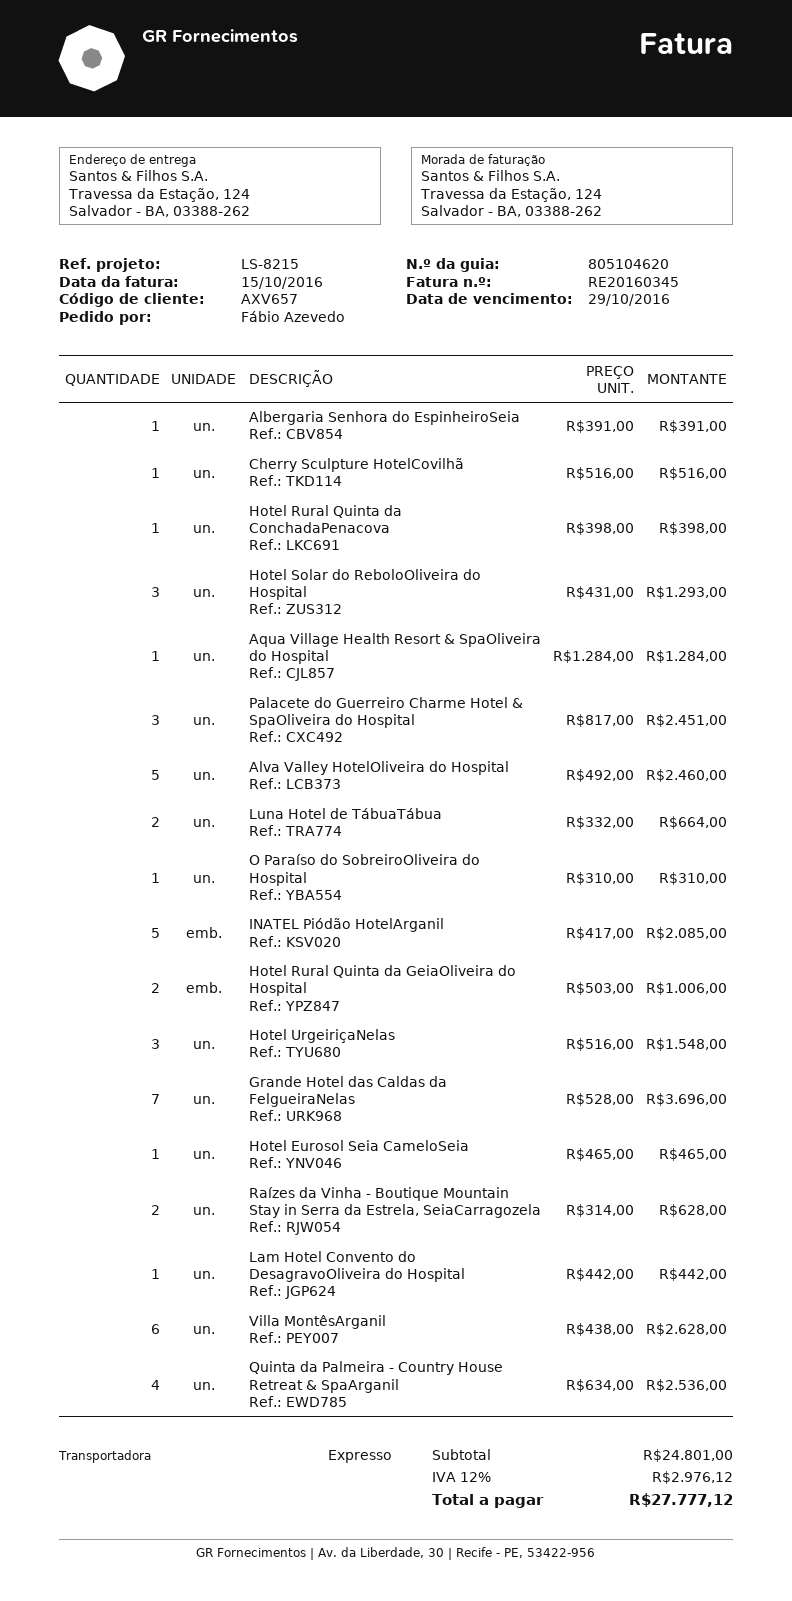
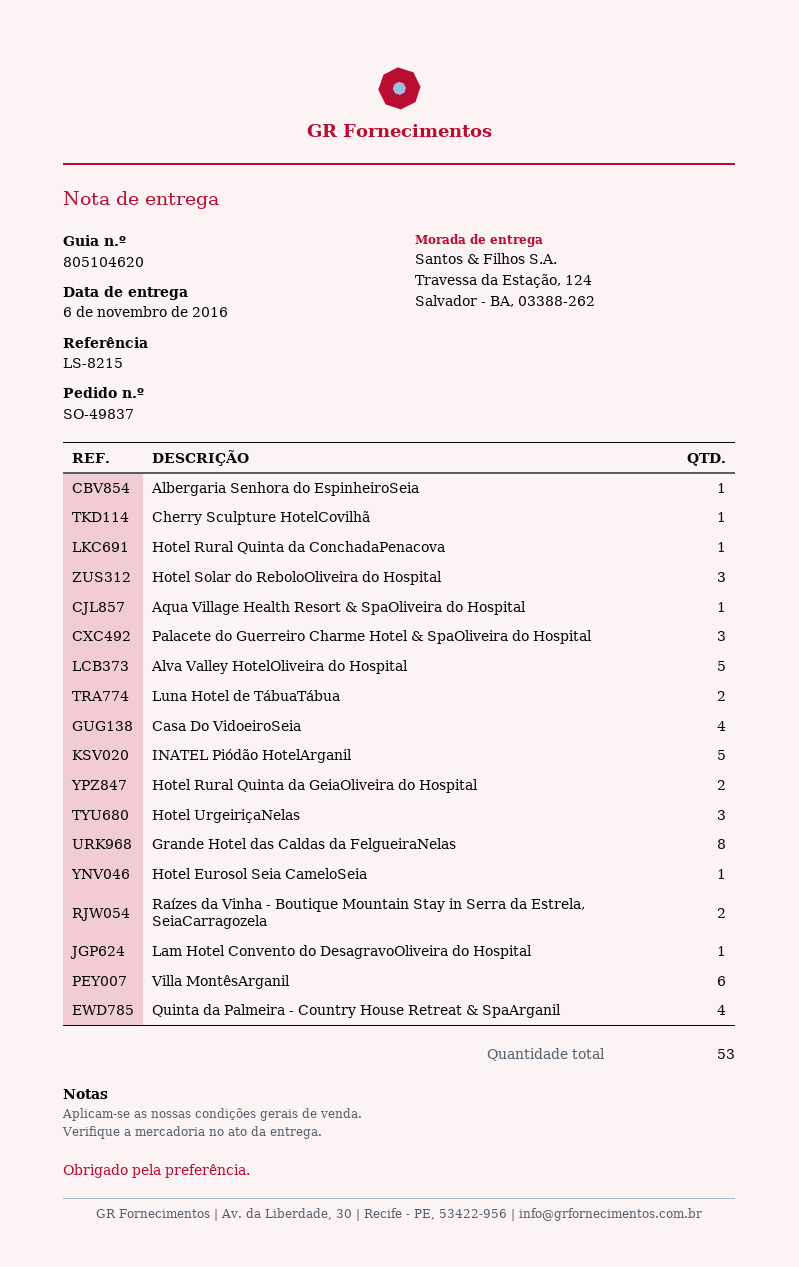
O Paraíso do SobreiroOliveira do Hospital: 1 -> none
Grande Hotel das Caldas da FelgueiraNelas: 7 -> 8
Casa Do VidoeiroSeia: none -> 4

